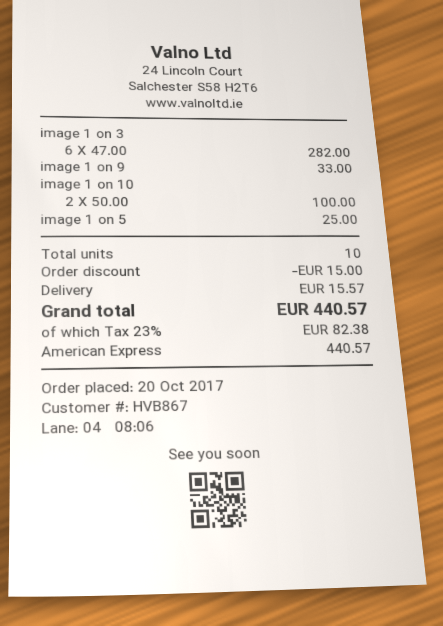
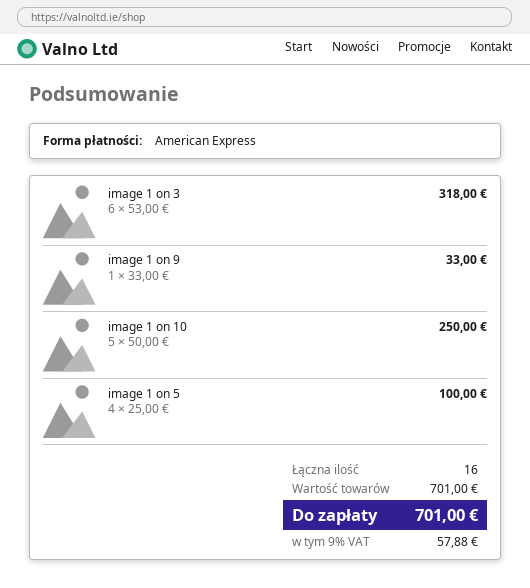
image 1 on 3: 6 x 47.00 = 282.00 -> 6 x 53.00 = 318.00
image 1 on 10: 2 x 50.00 = 100.00 -> 5 x 50.00 = 250.00
image 1 on 5: 1 x 25.00 = 25.00 -> 4 x 25.00 = 100.00
total quantity: 10 -> 16
discount: 15.00 -> none
shipping: 15.57 -> none
tax: 23% = 82.38 -> 9% = 57.88
total: 440.57 -> 701.00

